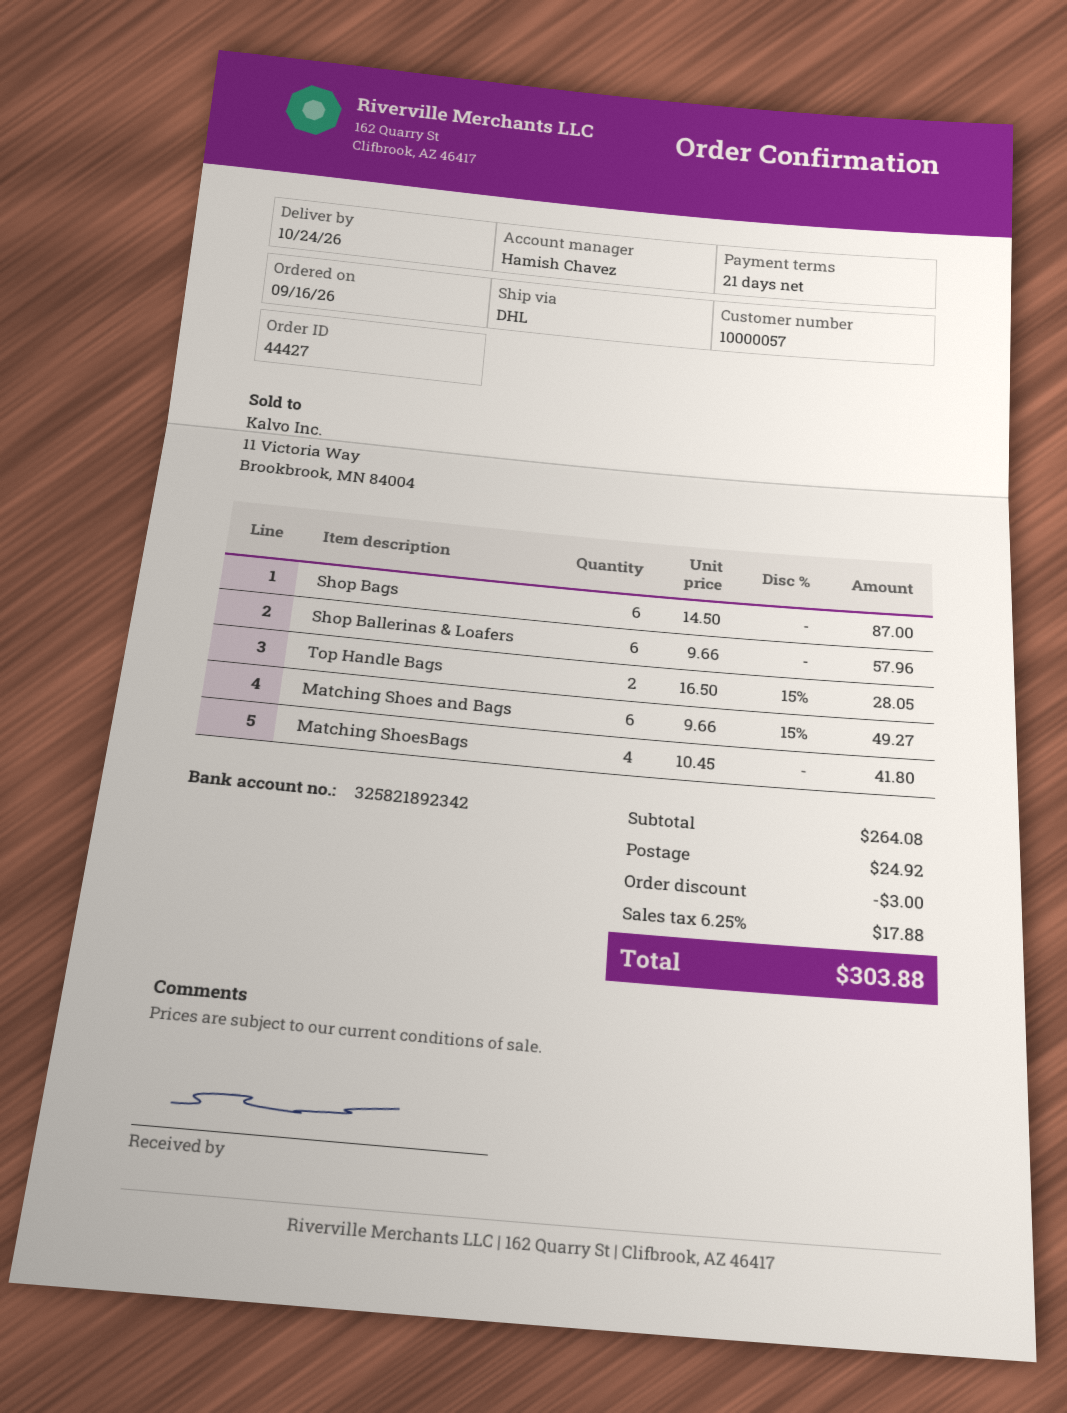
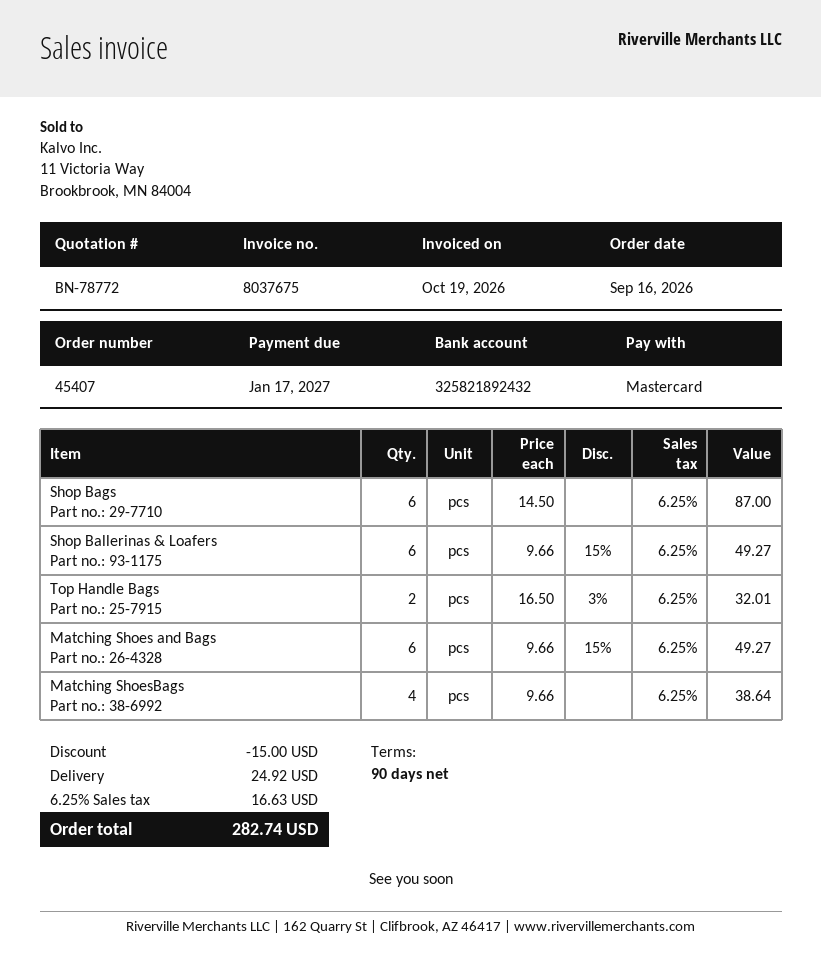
order number: 44427 -> 45407
payment terms: 21 days -> 90 days
bank account: 325821892342 -> 325821892432
Shop Ballerinas & Loafers: 6 x 9.66 = 57.96 -> 6 x 9.66 - 15% = 49.27
Top Handle Bags: 2 x 16.50 - 15% = 28.05 -> 2 x 16.50 - 3% = 32.01
Matching ShoesBags: 4 x 10.45 = 41.80 -> 4 x 9.66 = 38.64
discount: 3.00 -> 15.00
tax: 6.25% = 17.88 -> 6.25% = 16.63
total: 303.88 -> 282.74

